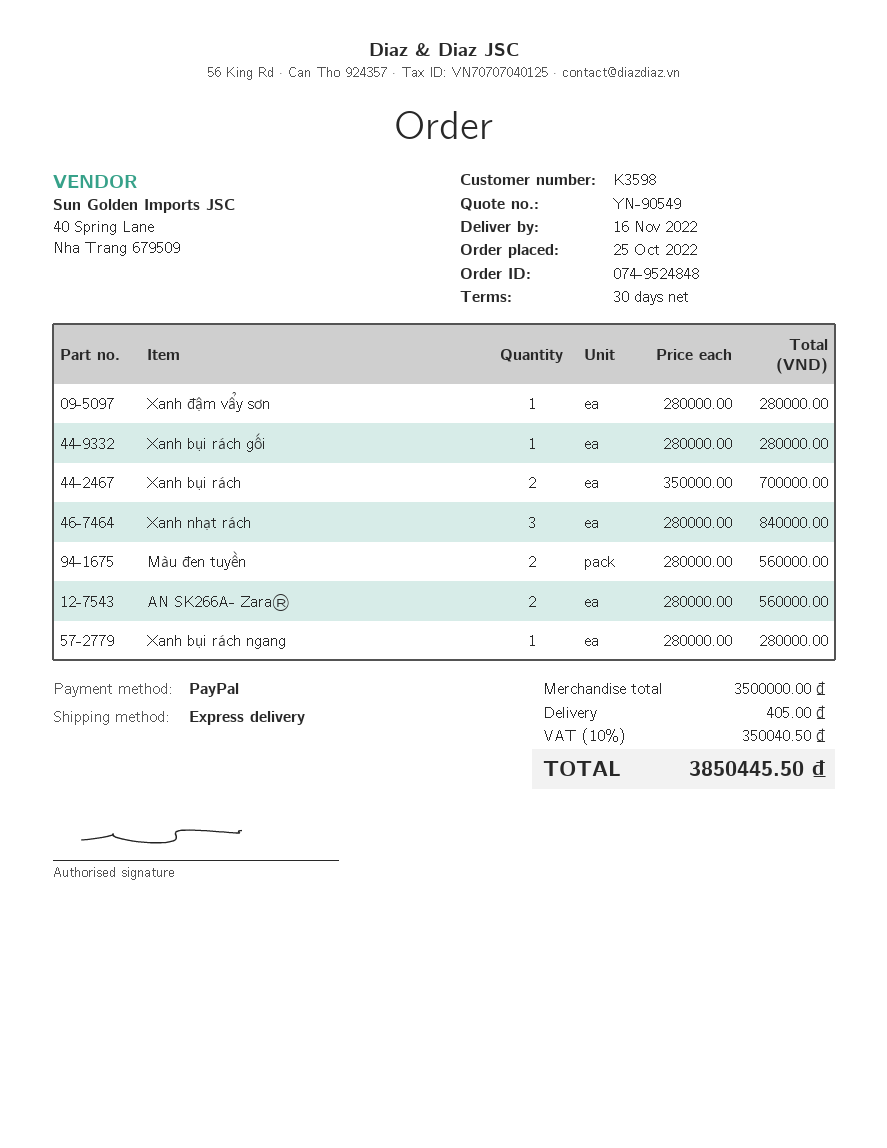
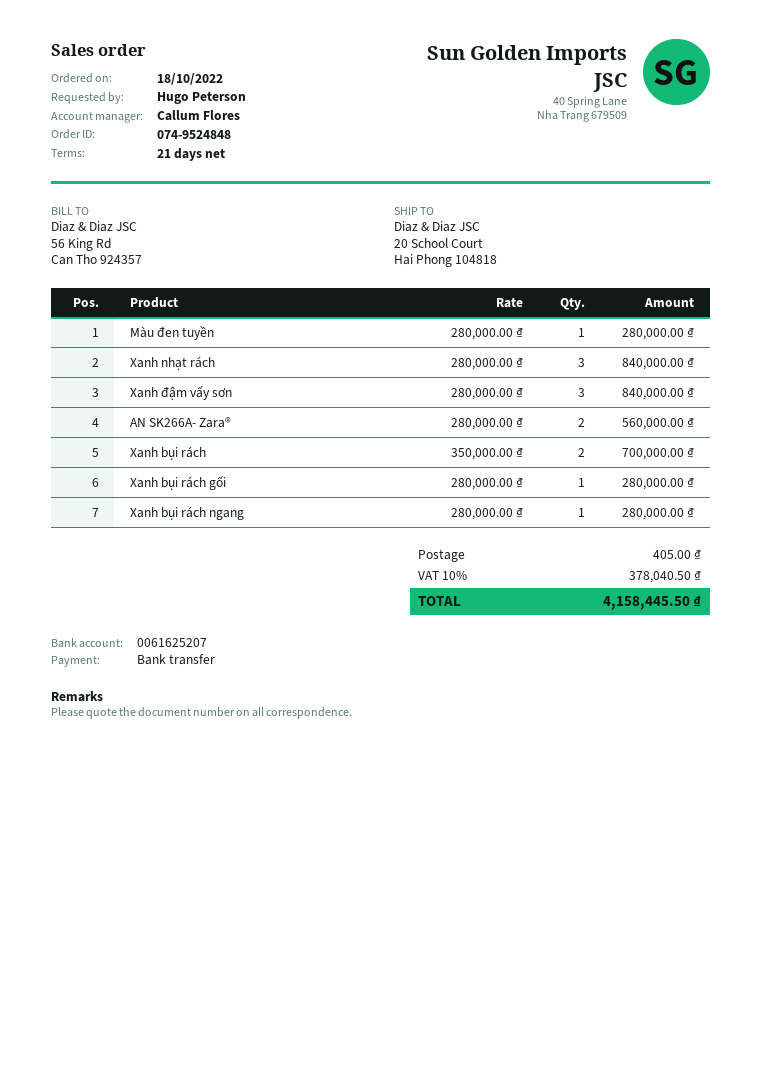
order date: 2022-10-25 -> 2022-10-18
payment terms: 30 days -> 21 days
payment method: PayPal -> bank transfer
Xanh đậm vẩy sơn: 1 x 280000.00 = 280000.00 -> 3 x 280000.00 = 840000.00
Màu đen tuyền: 2 x 280000.00 = 560000.00 -> 1 x 280000.00 = 280000.00
tax: 10% = 350040.50 -> 10% = 378040.50
total: 3850445.50 -> 4158445.50

